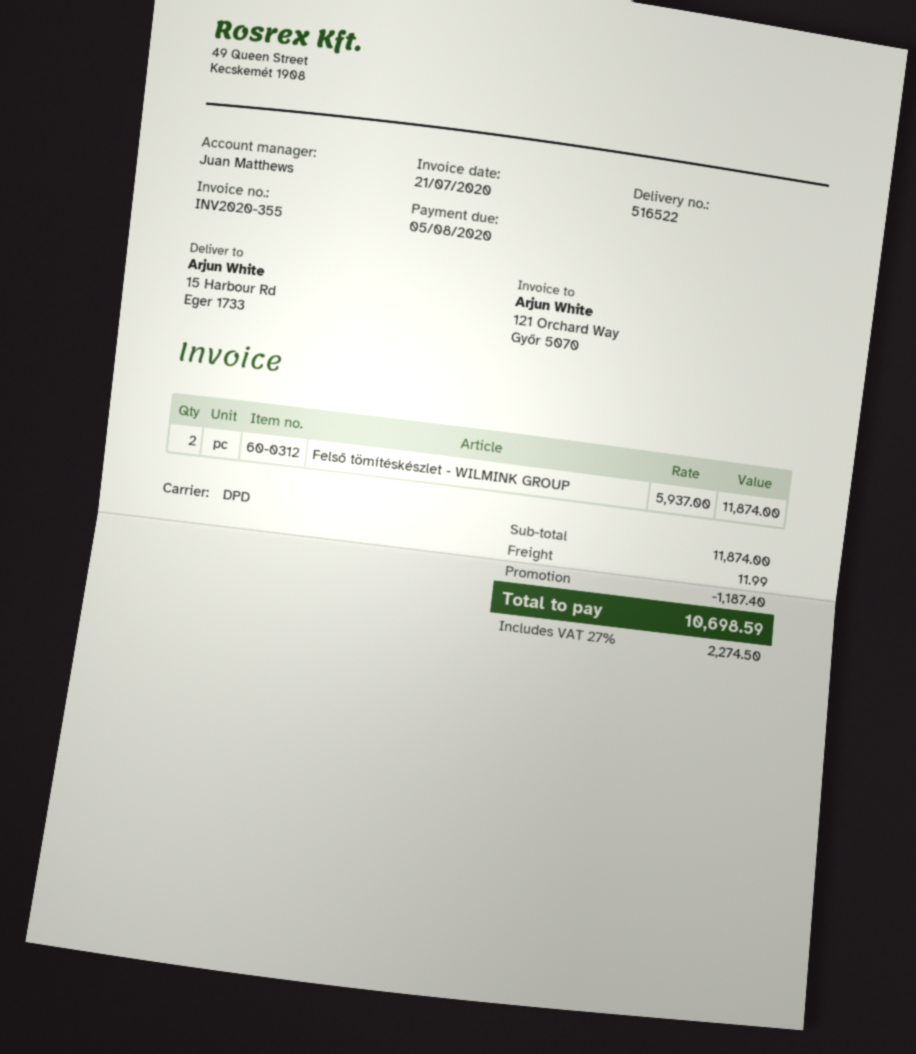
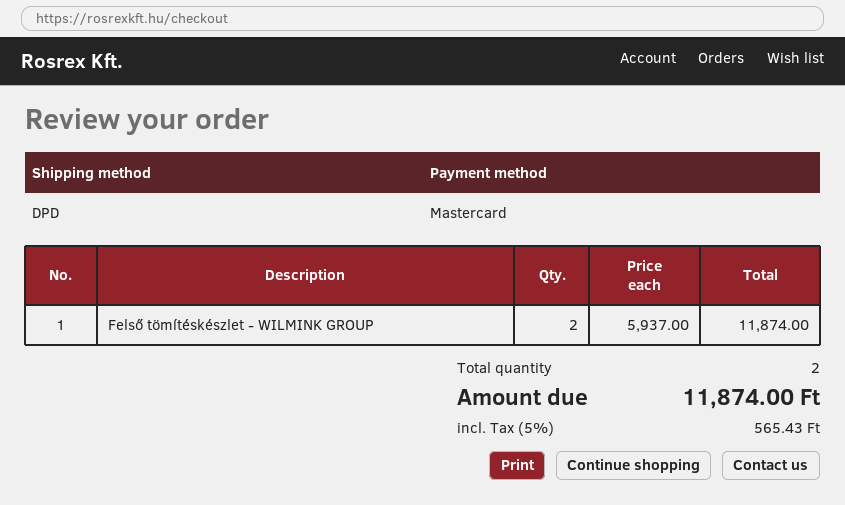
discount: 1187.40 -> none
shipping: 11.99 -> none
tax: 27% = 2274.50 -> 5% = 565.43
total: 10698.59 -> 11874.00

